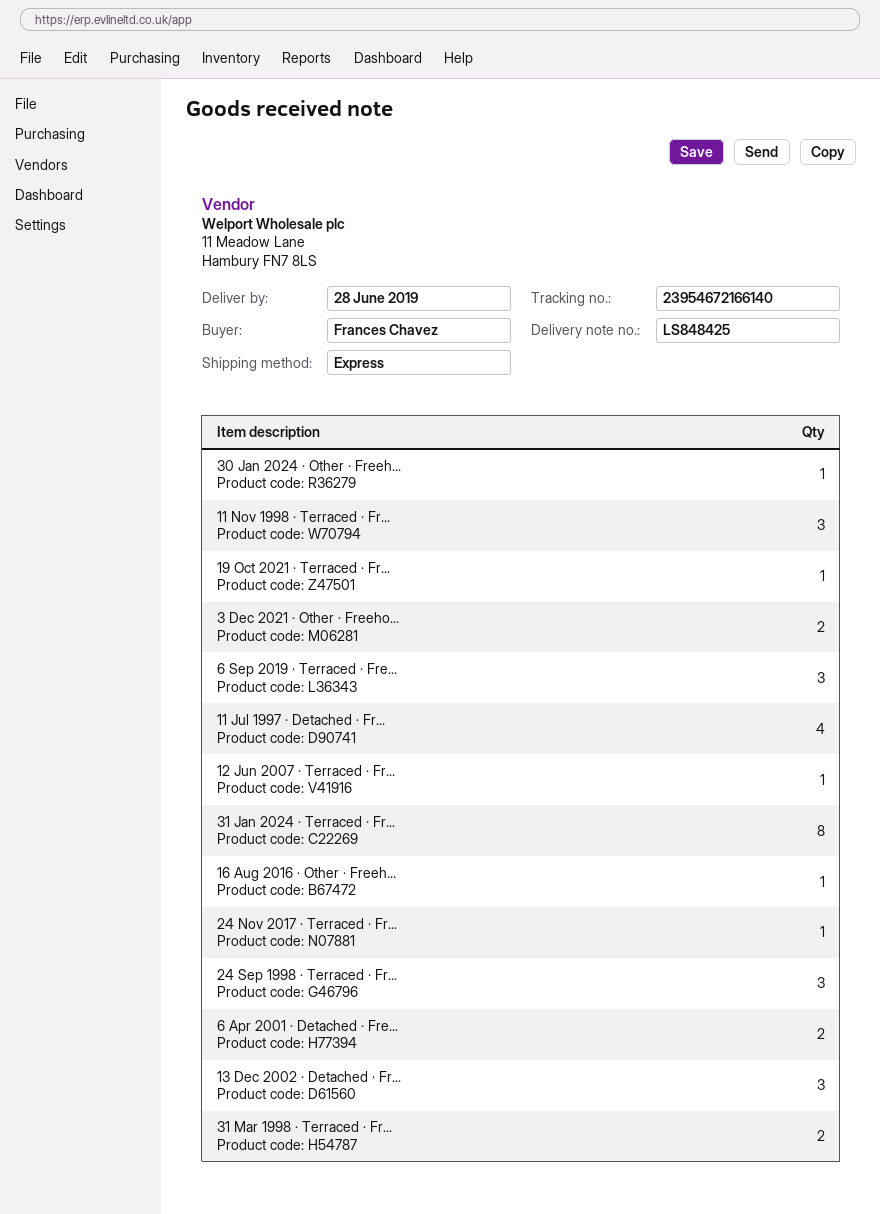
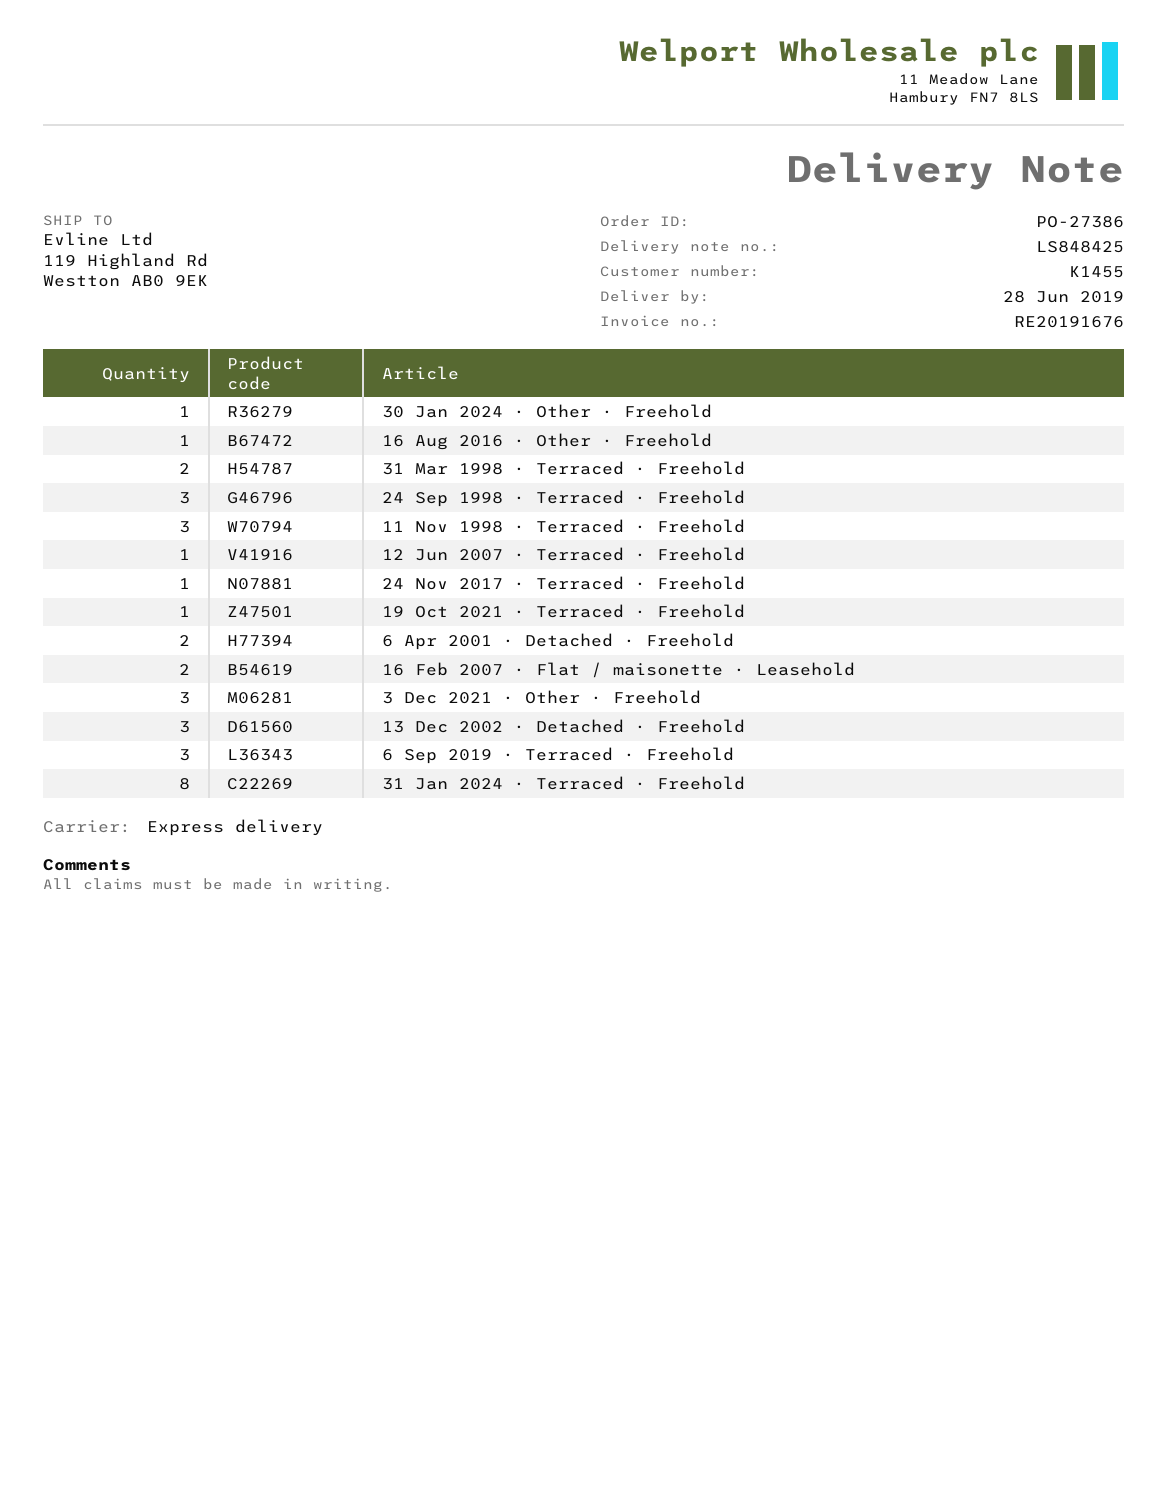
3 Dec 2021 · Other · Freeho...: 2 -> 3
11 Jul 1997 · Detached · Fr...: 4 -> none
16 Feb 2007 · Flat / maisonette · Leasehold: none -> 2

